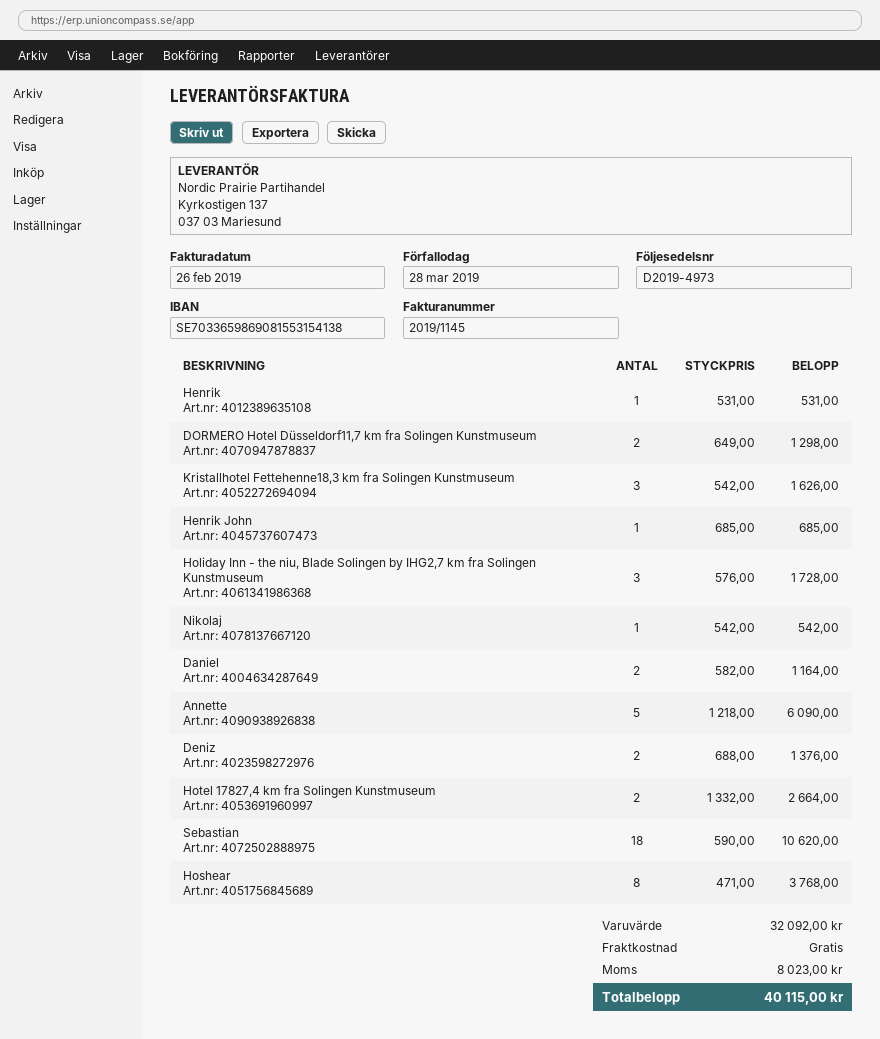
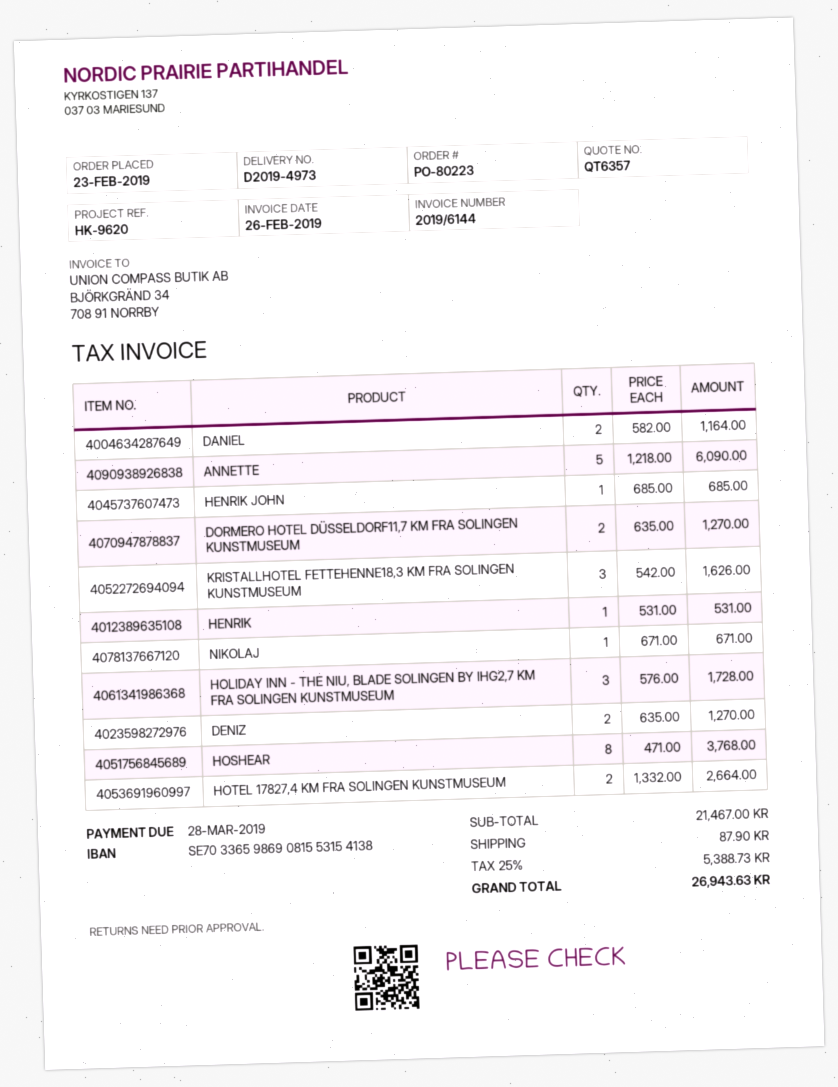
invoice number: 2019/1145 -> 2019/6144
DORMERO Hotel Düsseldorf11,7 km fra Solingen Kunstmuseum: 2 x 649.00 = 1298.00 -> 2 x 635.00 = 1270.00
Nikolaj: 1 x 542.00 = 542.00 -> 1 x 671.00 = 671.00
Deniz: 2 x 688.00 = 1376.00 -> 2 x 635.00 = 1270.00
Sebastian: 18 x 590.00 = 10620.00 -> none
subtotal: 32092.00 -> 21467.00
shipping: 0.00 -> 87.90
tax: 8023.00 -> 5388.73
total: 40115.00 -> 26943.63

